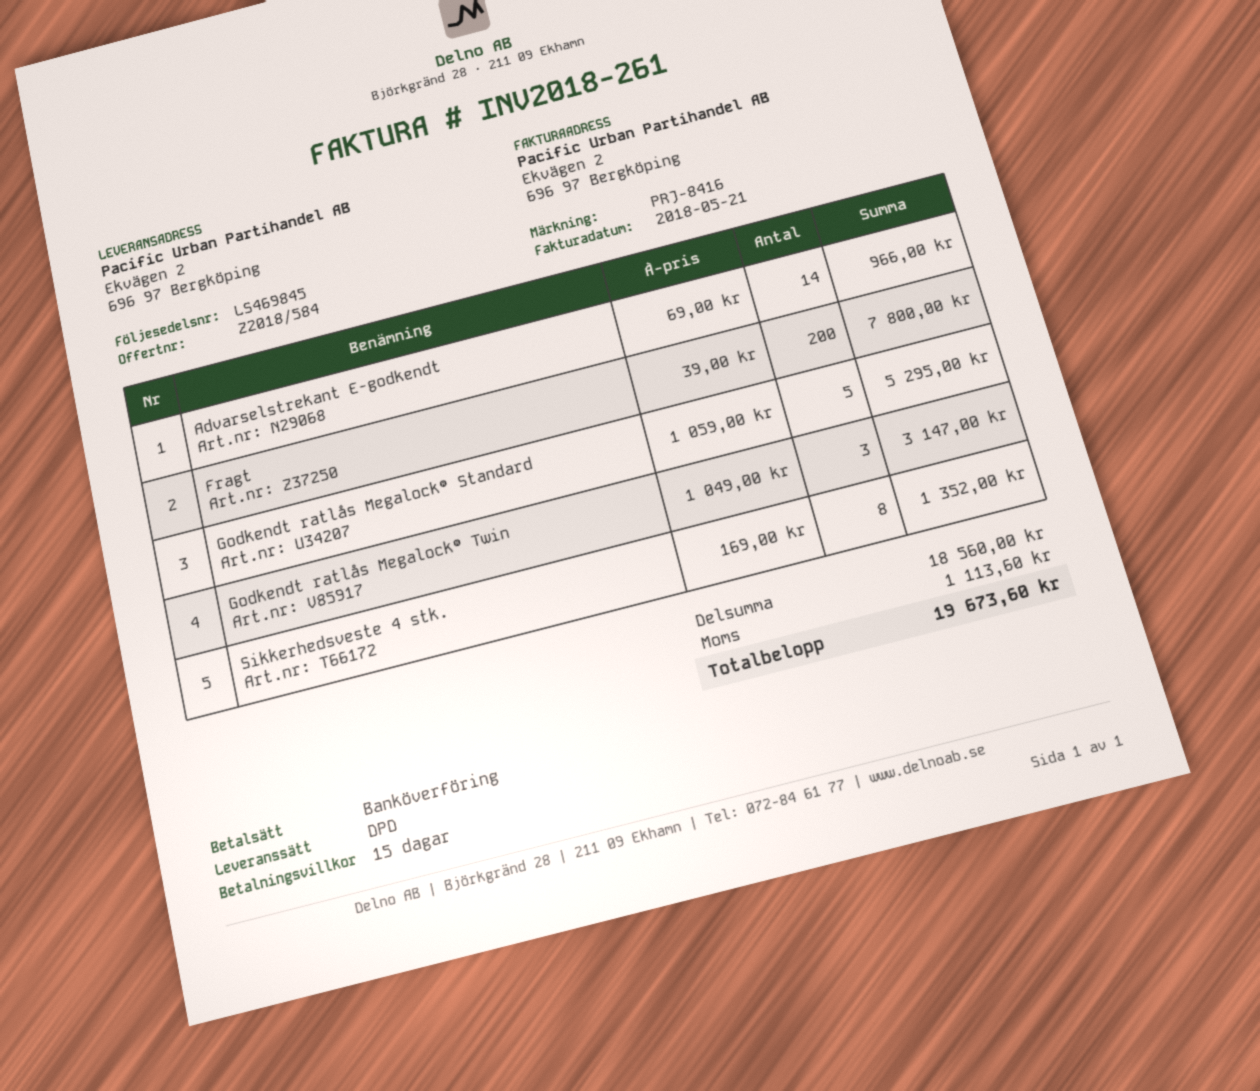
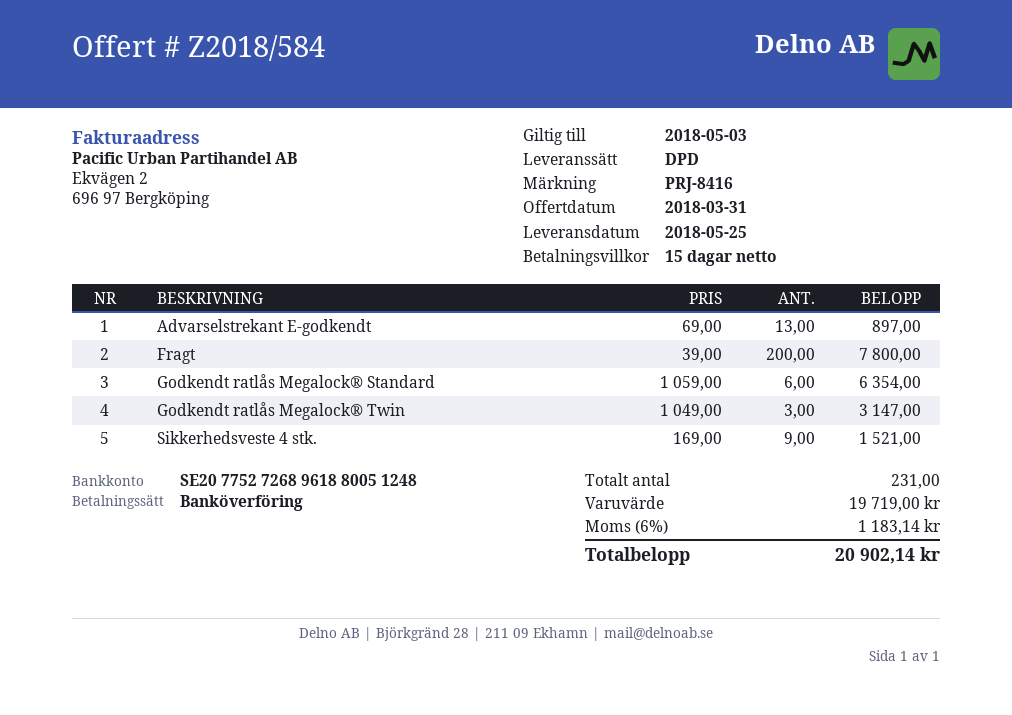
Advarselstrekant E-godkendt: 14 x 69.00 = 966.00 -> 13 x 69.00 = 897.00
Godkendt ratlås Megalock® Standard: 5 x 1059.00 = 5295.00 -> 6 x 1059.00 = 6354.00
Sikkerhedsveste 4 stk.: 8 x 169.00 = 1352.00 -> 9 x 169.00 = 1521.00
subtotal: 18560.00 -> 19719.00
tax: 1113.60 -> 1183.14
total: 19673.60 -> 20902.14

